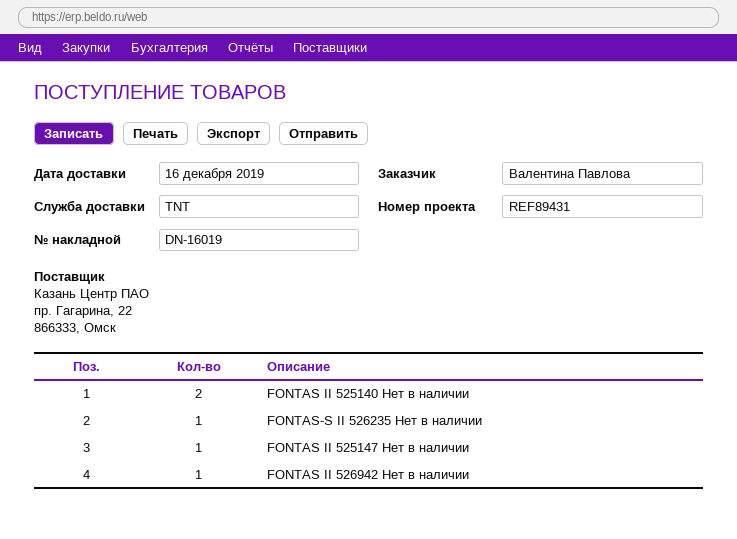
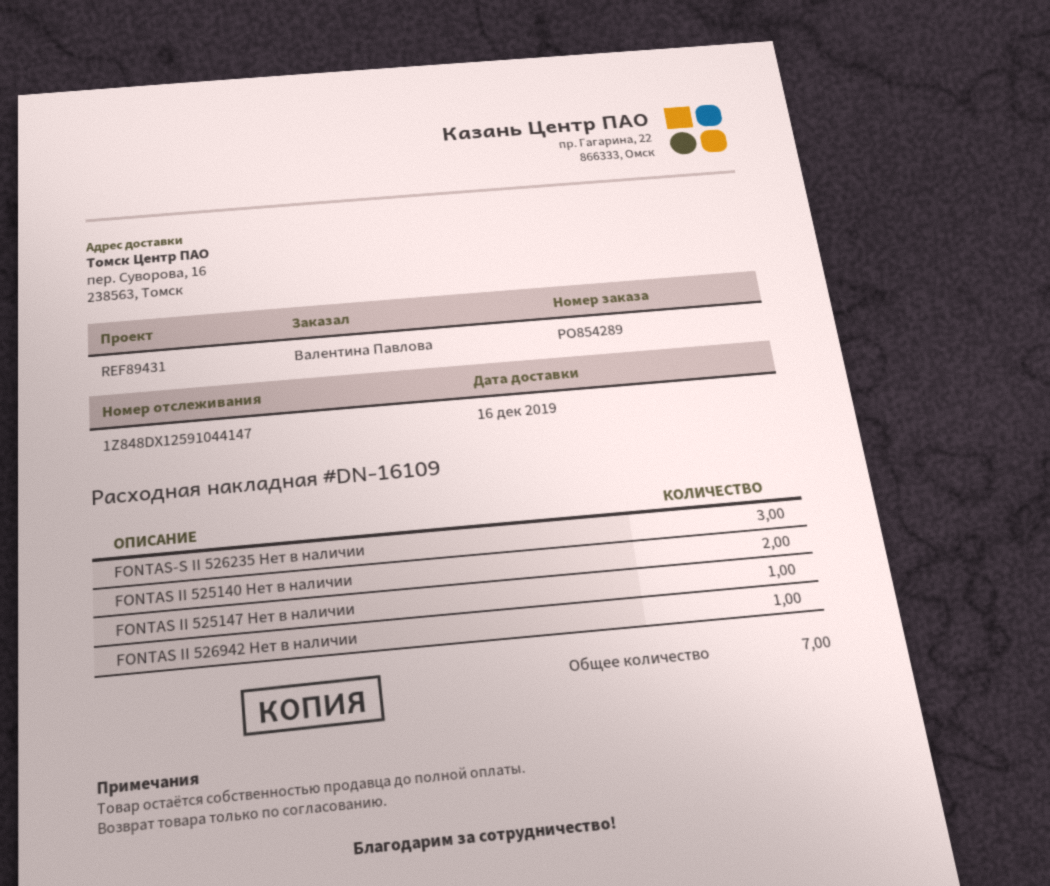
delivery note number: DN-16019 -> DN-16109
FONTAS-S II 526235 Нет в наличии: 1 -> 3

